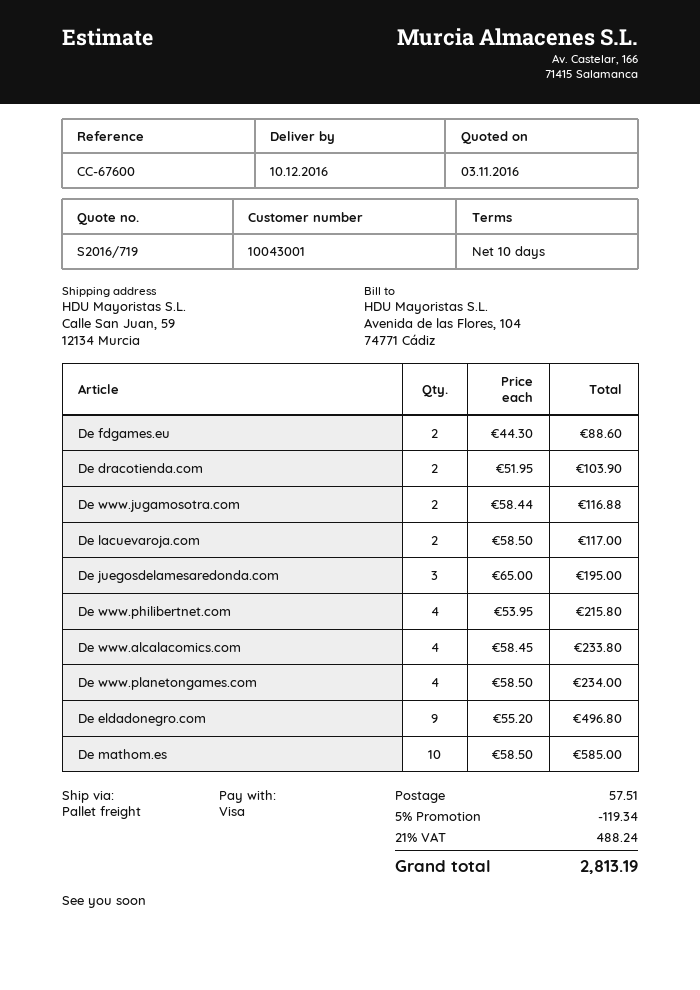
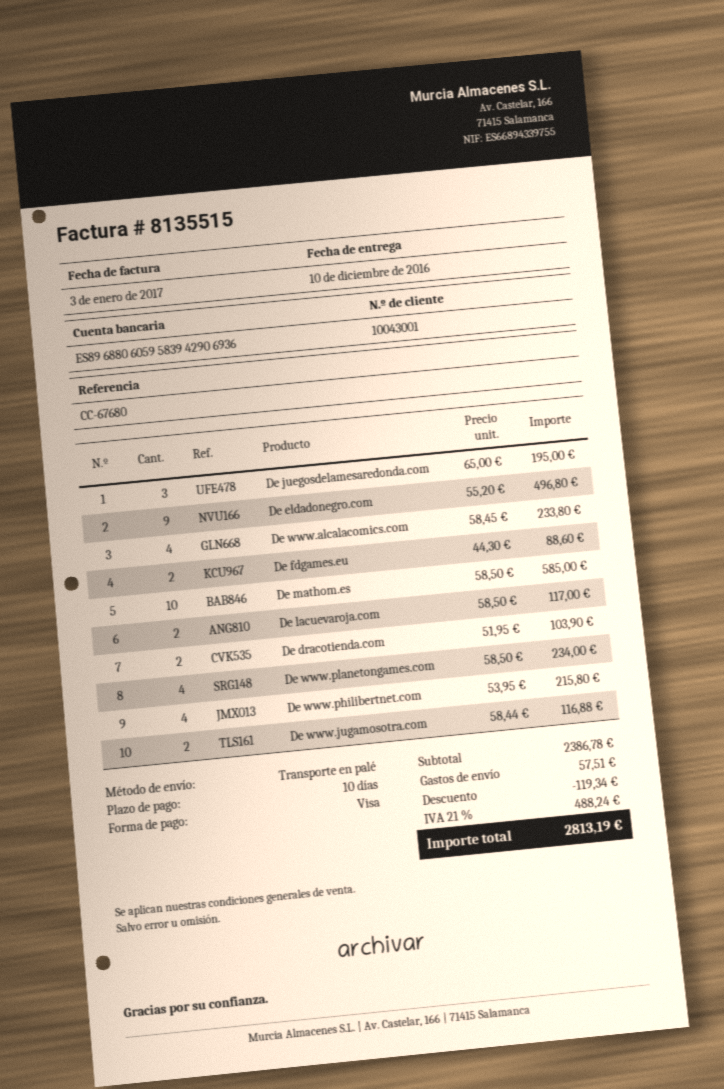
reference: CC-67600 -> CC-67680

